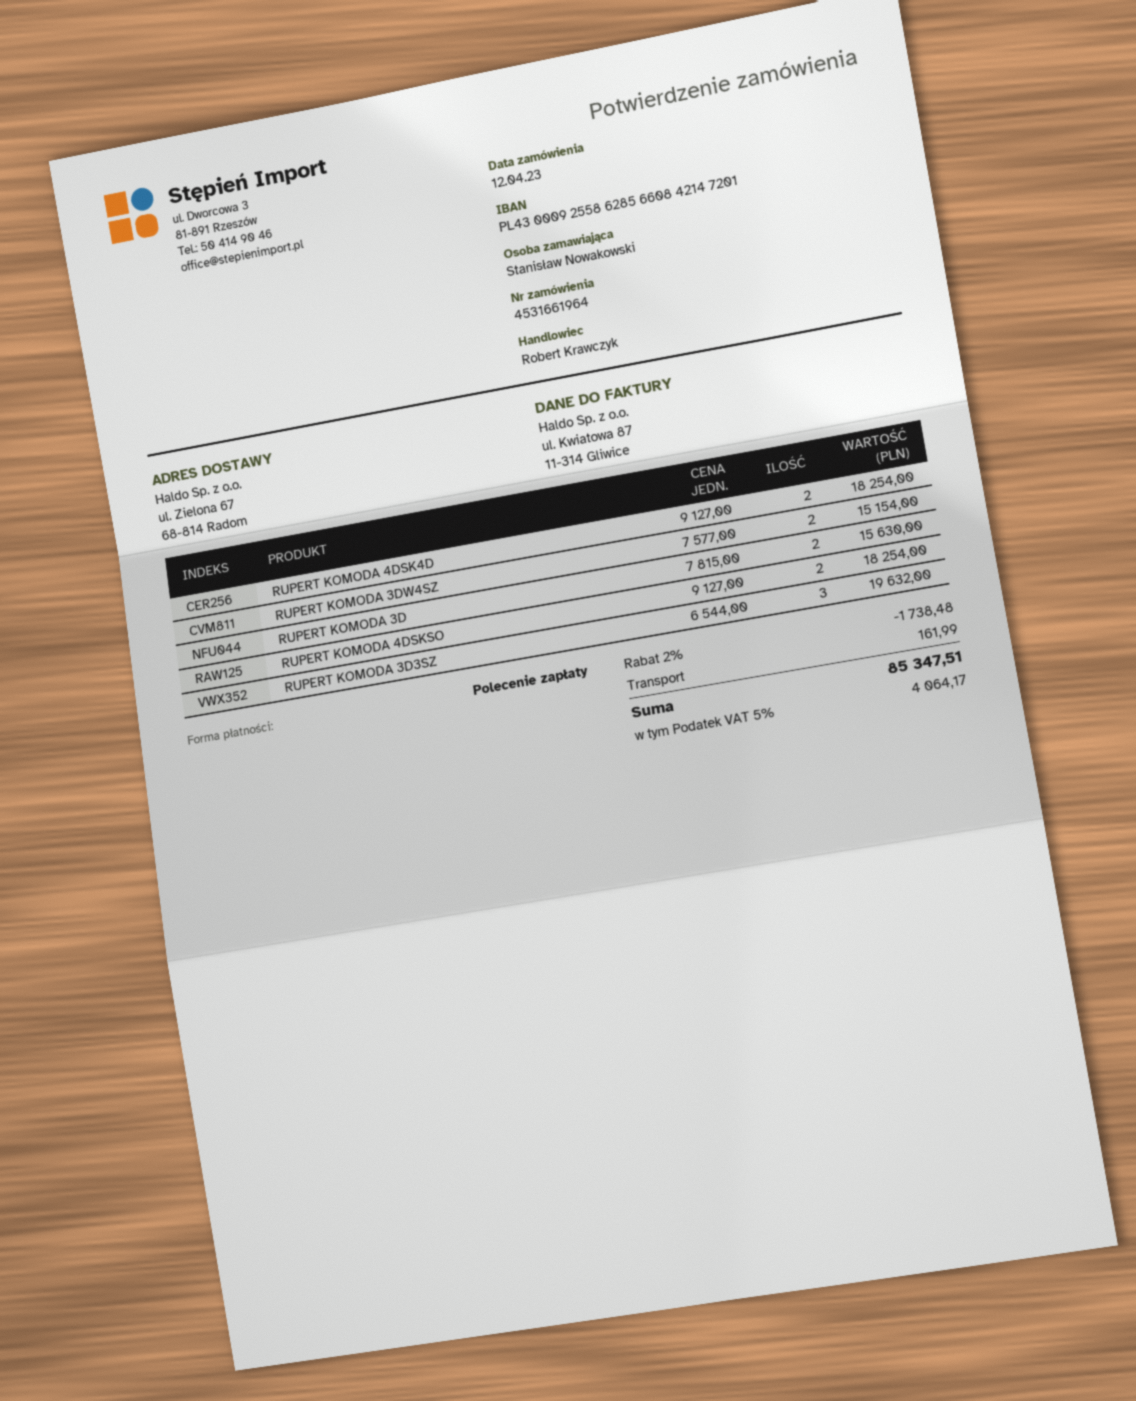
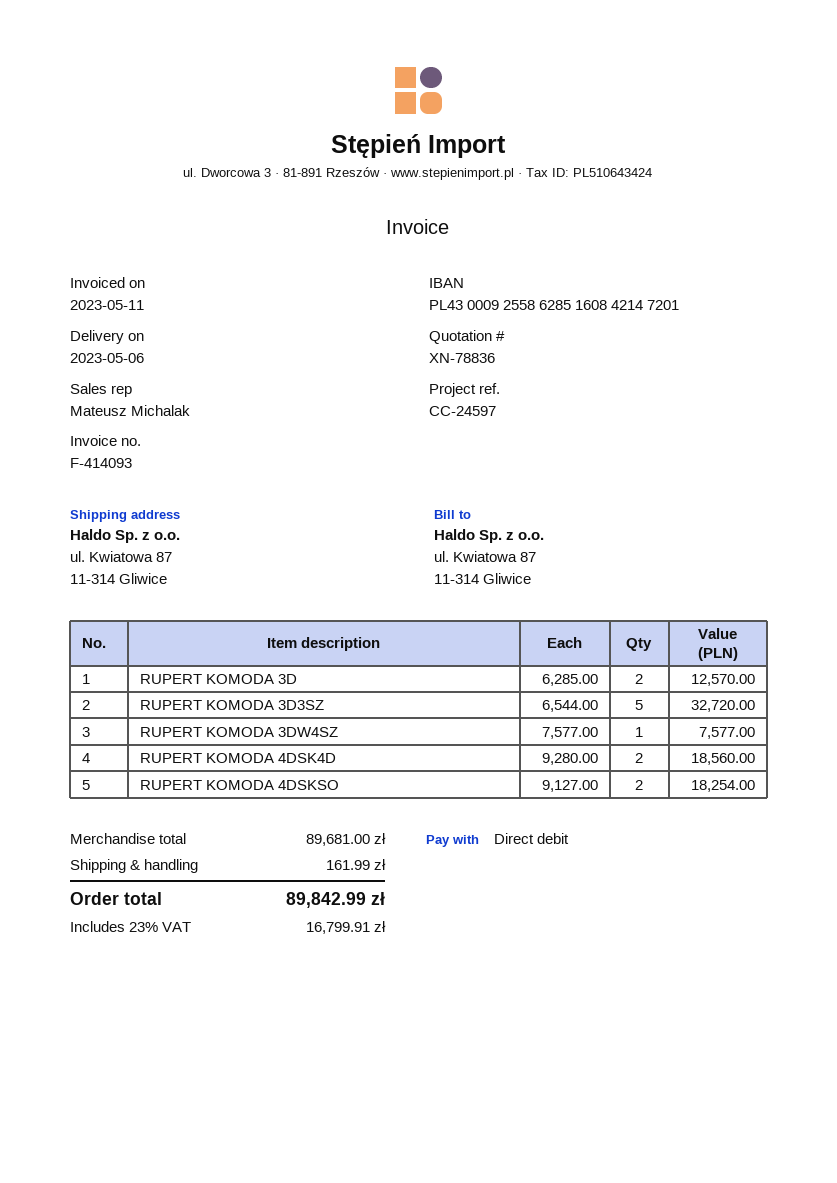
sales rep: Robert Krawczyk -> Mateusz Michalak
bank account: PL43000925586285660842147201 -> PL43000925586285160842147201
ship to: ul. Zielona 67, 68-814 Radom -> ul. Kwiatowa 87, 11-314 Gliwice
RUPERT KOMODA 4DSK4D: 2 x 9127.00 = 18254.00 -> 2 x 9280.00 = 18560.00
RUPERT KOMODA 3DW4SZ: 2 x 7577.00 = 15154.00 -> 1 x 7577.00 = 7577.00
RUPERT KOMODA 3D: 2 x 7815.00 = 15630.00 -> 2 x 6285.00 = 12570.00
RUPERT KOMODA 3D3SZ: 3 x 6544.00 = 19632.00 -> 5 x 6544.00 = 32720.00
discount: 2% = 1738.48 -> none
tax: 5% = 4064.17 -> 23% = 16799.91
total: 85347.51 -> 89842.99

